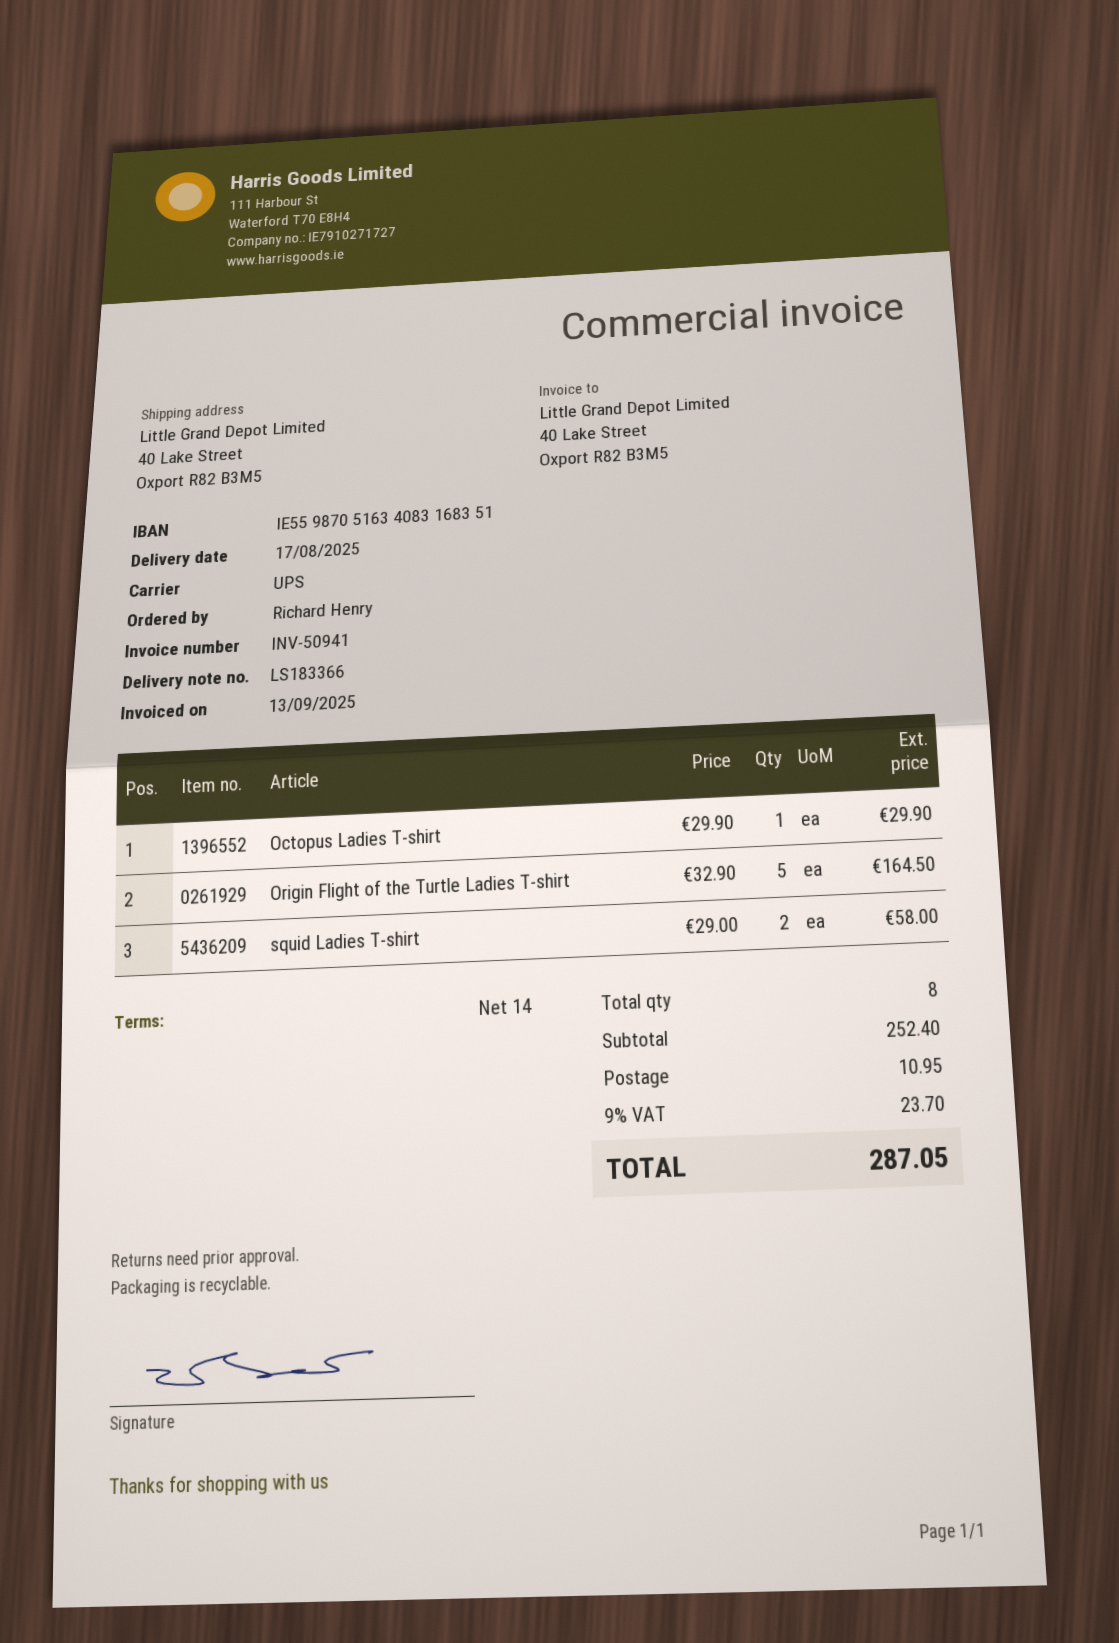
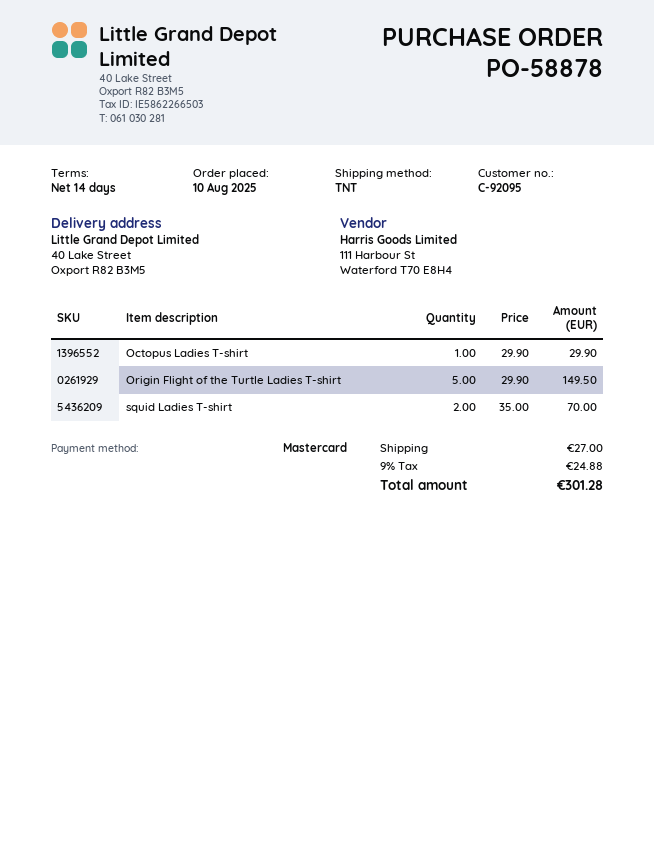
shipping method: UPS -> TNT
Origin Flight of the Turtle Ladies T-shirt: 5 x 32.90 = 164.50 -> 5 x 29.90 = 149.50
squid Ladies T-shirt: 2 x 29.00 = 58.00 -> 2 x 35.00 = 70.00
shipping: 10.95 -> 27.00
tax: 9% = 23.70 -> 9% = 24.88
total: 287.05 -> 301.28

